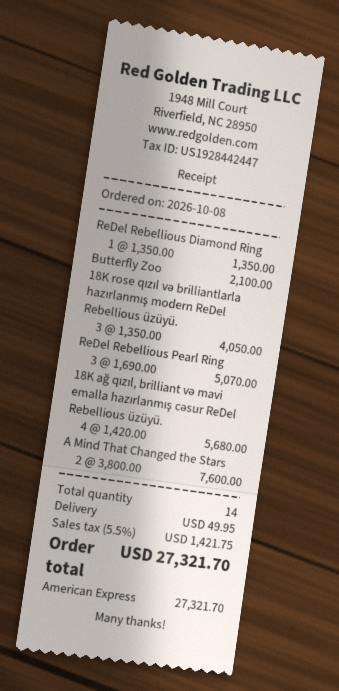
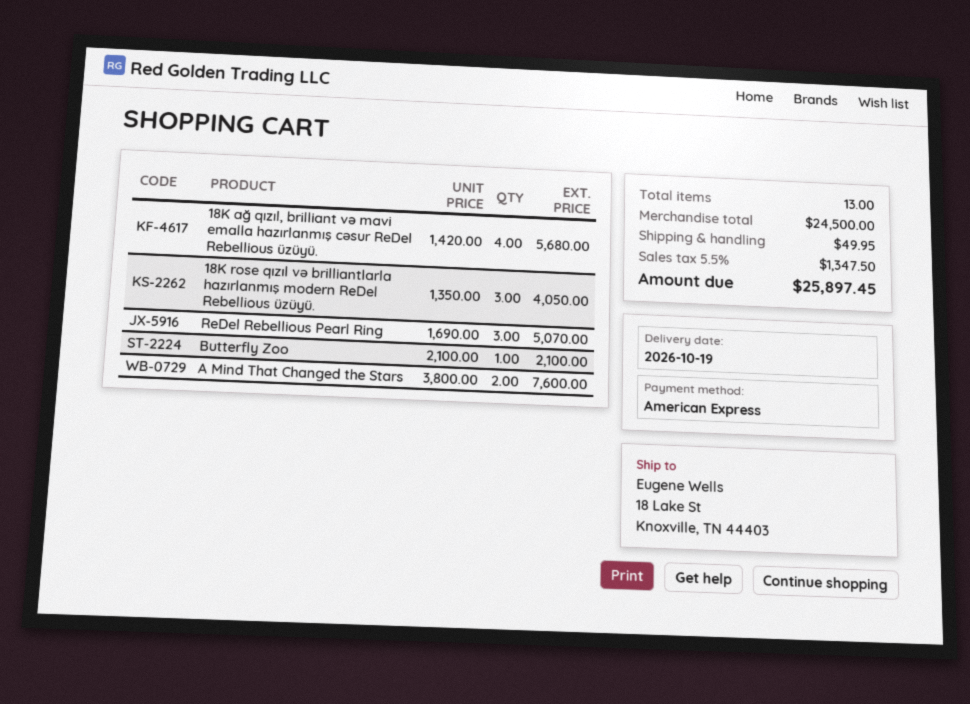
ReDel Rebellious Diamond Ring: 1 x 1350.00 = 1350.00 -> none
total quantity: 14 -> 13
tax: 5.5% = 1421.75 -> 5.5% = 1347.50
total: 27321.70 -> 25897.45

